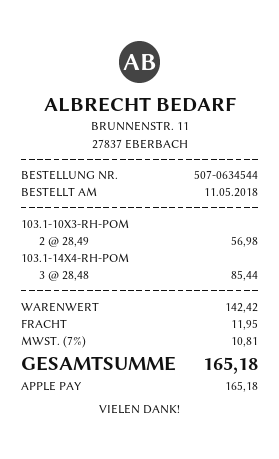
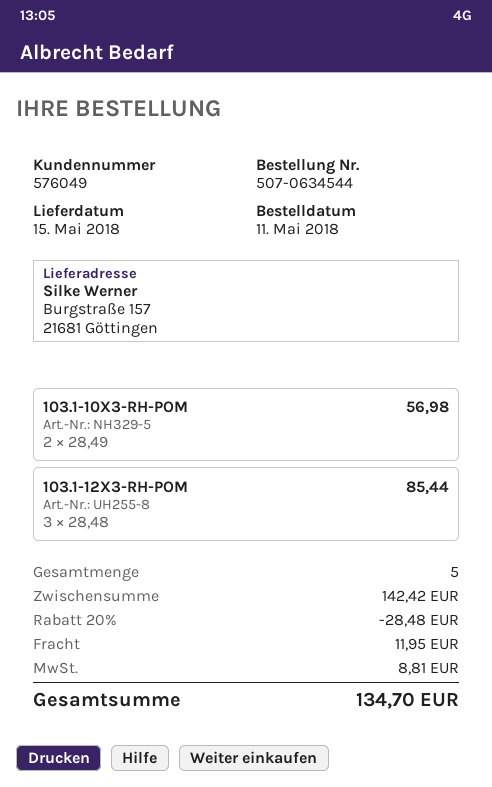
103.1-14X4-RH-POM: 3 x 28.48 = 85.44 -> none
103.1-12X3-RH-POM: none -> 3 x 28.48 = 85.44
discount: none -> 20% = 28.48
tax: 10.81 -> 8.81
total: 165.18 -> 134.70

